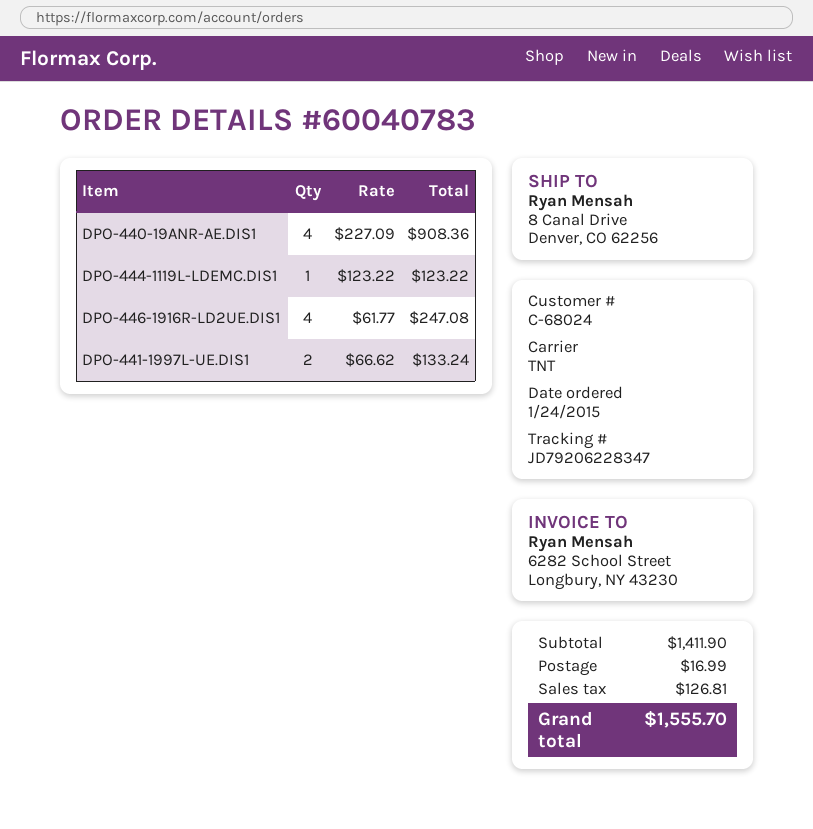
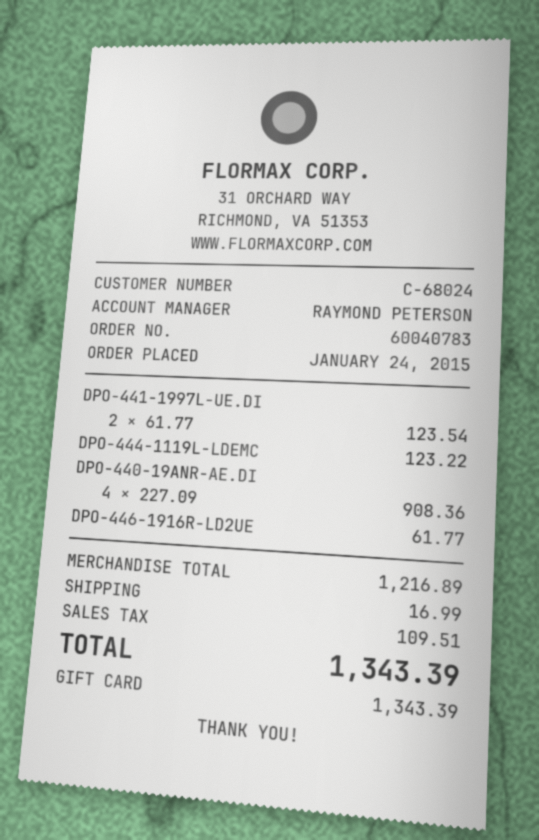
DPO-446-1916R-LD2UE.DIS1: 4 x 61.77 = 247.08 -> 1 x 61.77 = 61.77
DPO-441-1997L-UE.DIS1: 2 x 66.62 = 133.24 -> 2 x 61.77 = 123.54
subtotal: 1411.90 -> 1216.89
tax: 126.81 -> 109.51
total: 1555.70 -> 1343.39

